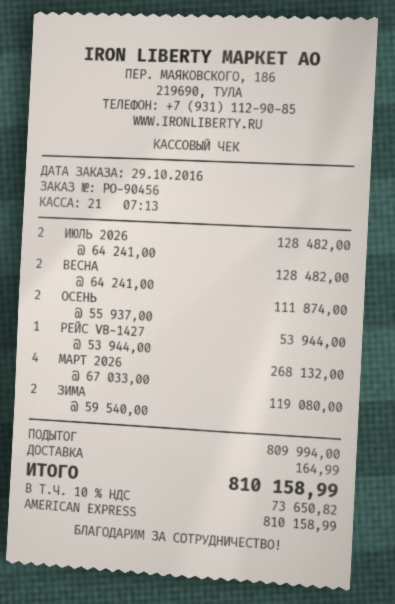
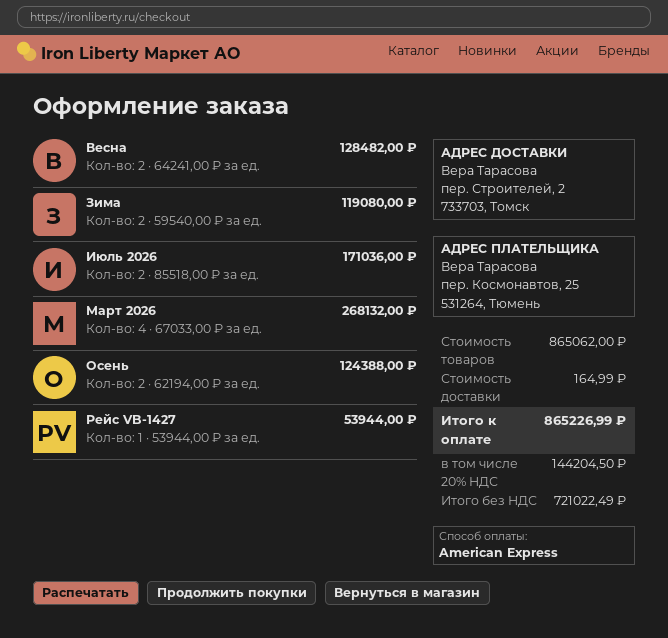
ИЮЛЬ 2026: 2 x 64241.00 = 128482.00 -> 2 x 85518.00 = 171036.00
ОСЕНЬ: 2 x 55937.00 = 111874.00 -> 2 x 62194.00 = 124388.00
subtotal: 809994.00 -> 865062.00
tax: 10% = 73650.82 -> 20% = 144204.50
total: 810158.99 -> 865226.99

